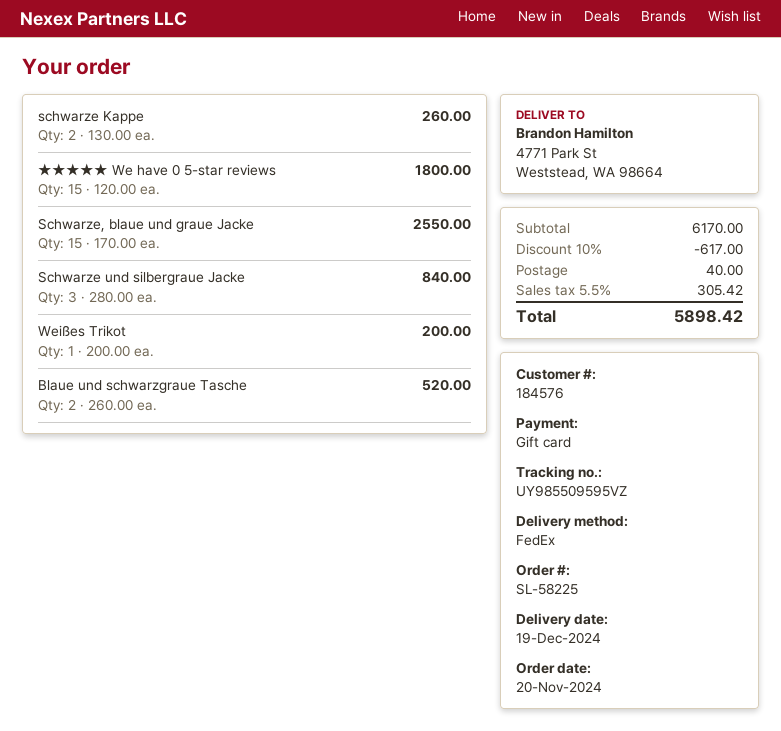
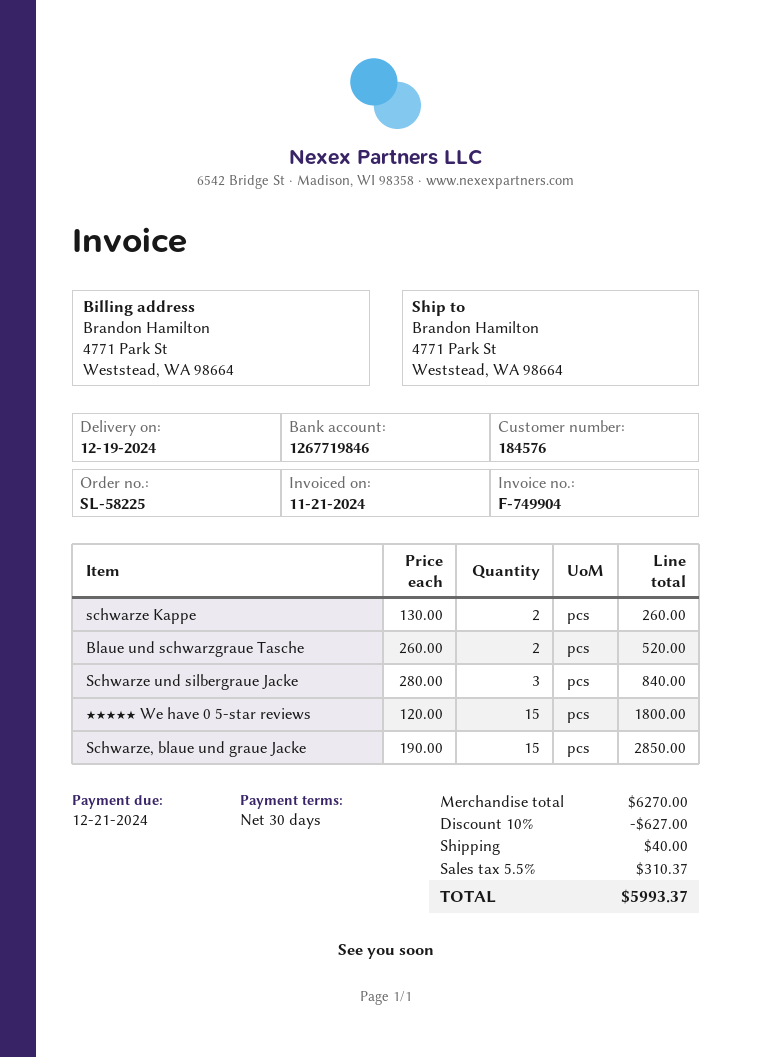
Schwarze, blaue und graue Jacke: 15 x 170.00 = 2550.00 -> 15 x 190.00 = 2850.00
Weißes Trikot: 1 x 200.00 = 200.00 -> none
subtotal: 6170.00 -> 6270.00
discount: 10% = 617.00 -> 10% = 627.00
tax: 5.5% = 305.42 -> 5.5% = 310.37
total: 5898.42 -> 5993.37

